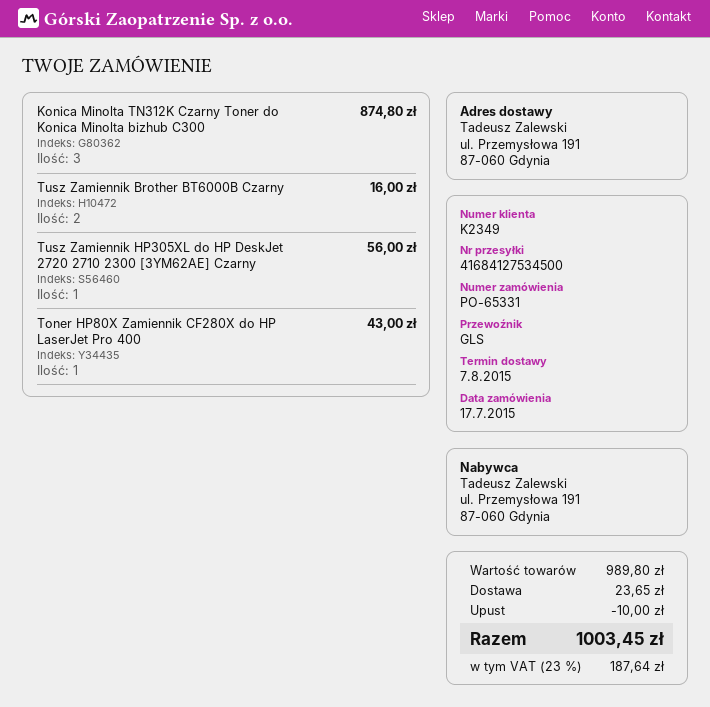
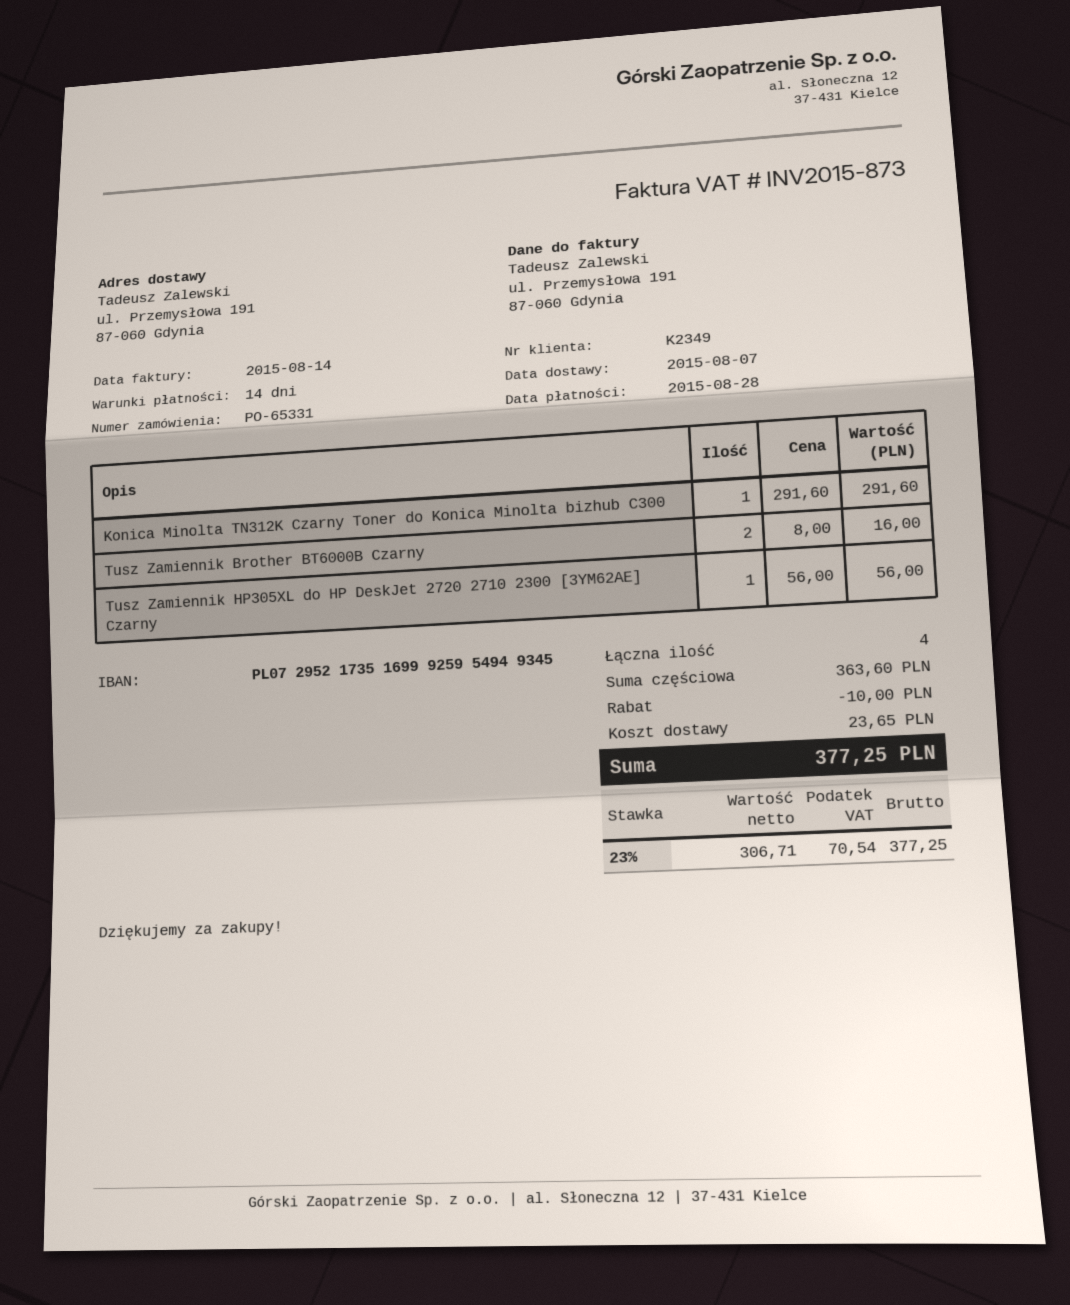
Konica Minolta TN312K Czarny Toner do Konica Minolta bizhub C300: 3 for 874.80 -> 1 for 291.60
Toner HP80X Zamiennik CF280X do HP LaserJet Pro 400: 1 for 43.00 -> none
subtotal: 989.80 -> 363.60
tax: 23% = 187.64 -> 23% = 70.54
total: 1003.45 -> 377.25

